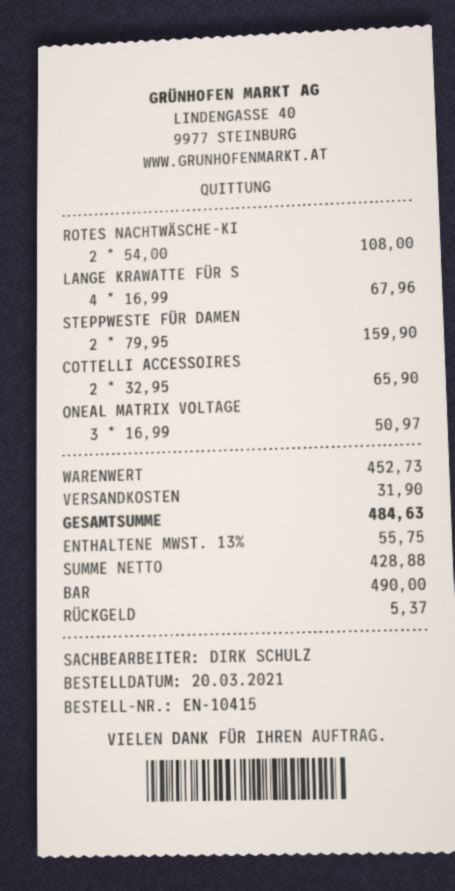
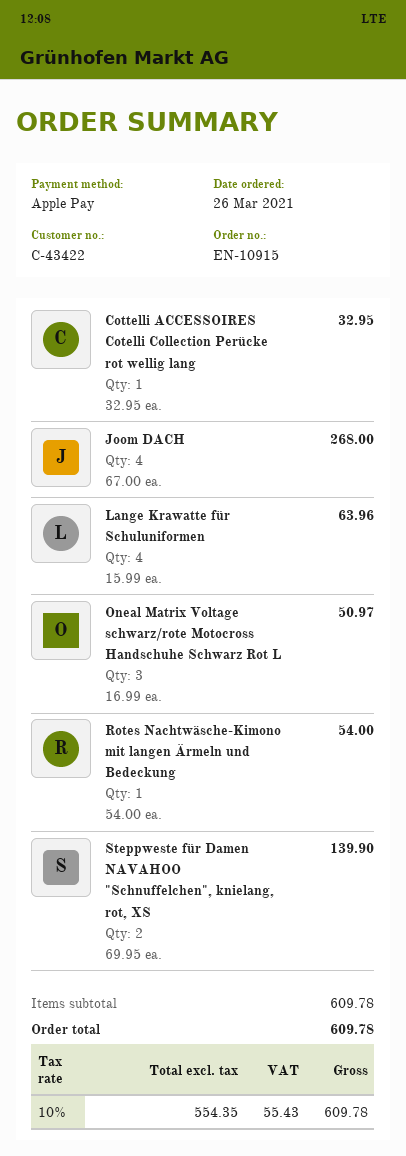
order number: EN-10415 -> EN-10915
order date: 2021-03-20 -> 2021-03-26
payment method: cash -> Apple Pay
ROTES NACHTWÄSCHE-KI: 2 x 54.00 = 108.00 -> 1 x 54.00 = 54.00
LANGE KRAWATTE FÜR S: 4 x 16.99 = 67.96 -> 4 x 15.99 = 63.96
STEPPWESTE FÜR DAMEN: 2 x 79.95 = 159.90 -> 2 x 69.95 = 139.90
COTTELLI ACCESSOIRES: 2 x 32.95 = 65.90 -> 1 x 32.95 = 32.95
Joom DACH: none -> 4 x 67.00 = 268.00
subtotal: 452.73 -> 609.78
shipping: 31.90 -> none
net: 428.88 -> 554.35
tax: 13% = 55.75 -> 10% = 55.43
total: 484.63 -> 609.78

